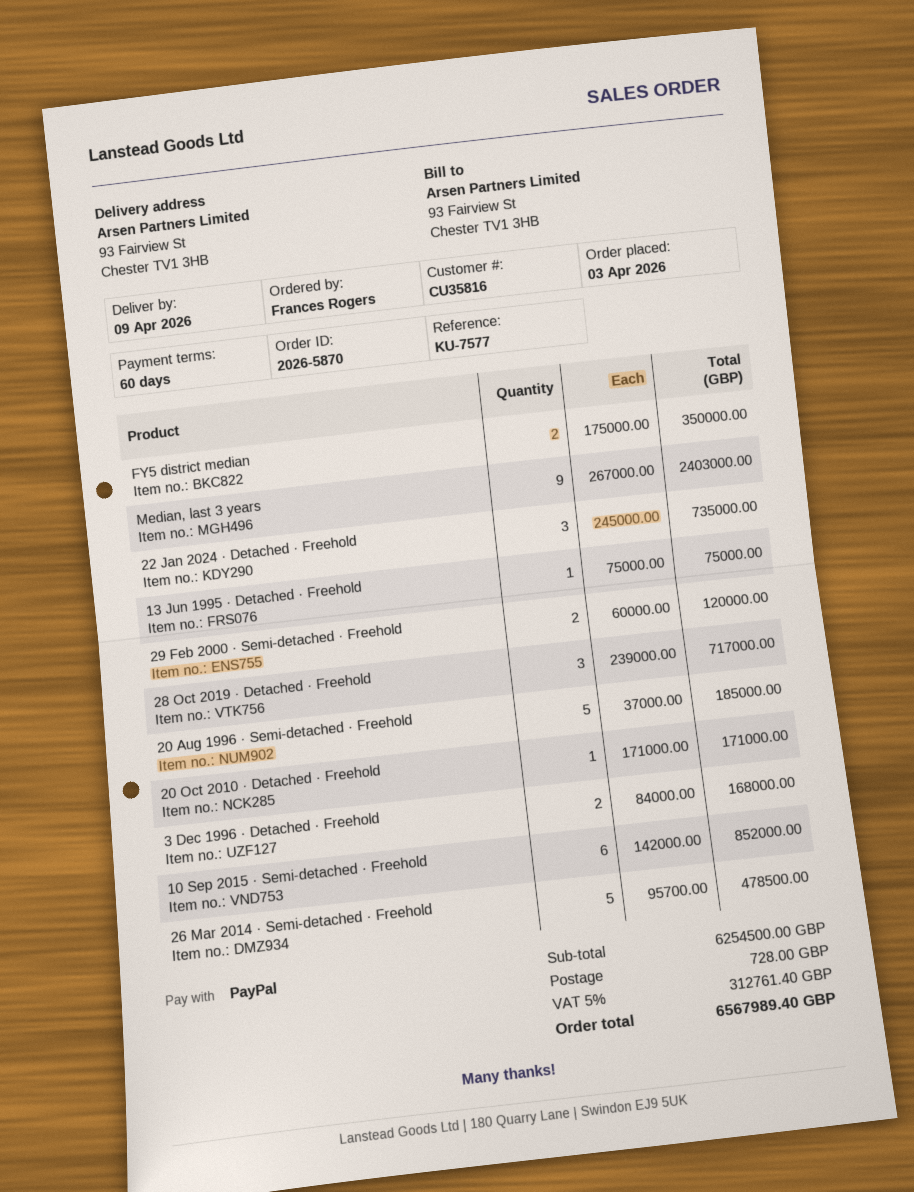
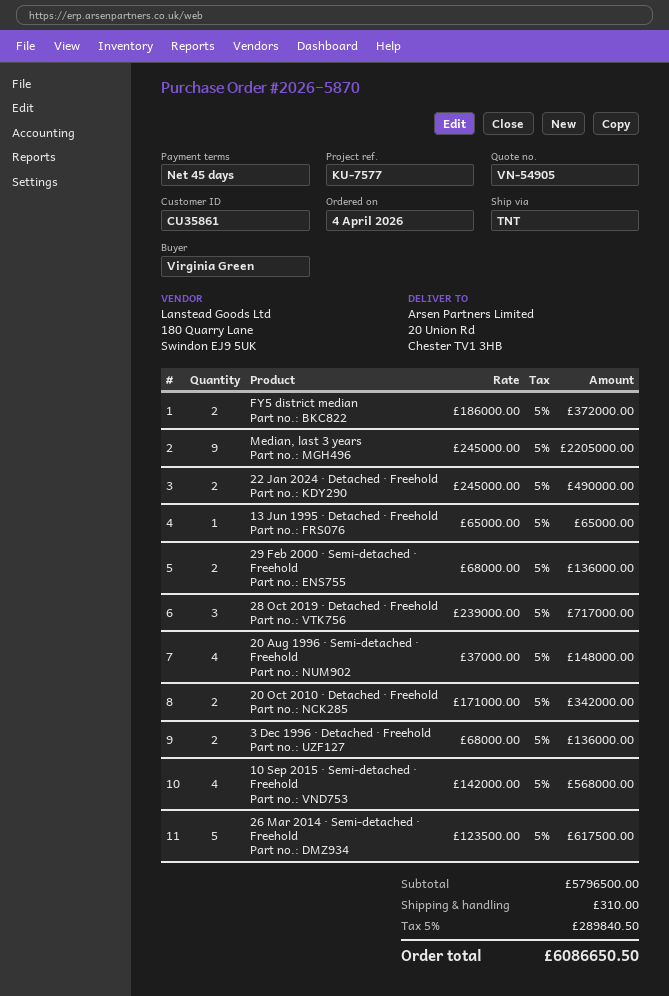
order date: 2026-04-03 -> 2026-04-04
payment terms: 60 days -> 45 days
customer number: CU35816 -> CU35861
ordered by: Frances Rogers -> Virginia Green
ship to: 93 Fairview St, Chester TV1 3HB -> 20 Union Rd, Chester TV1 3HB
FY5 district median: 2 x 175000.00 = 350000.00 -> 2 x 186000.00 = 372000.00
Median, last 3 years: 9 x 267000.00 = 2403000.00 -> 9 x 245000.00 = 2205000.00
22 Jan 2024 · Detached · Freehold: 3 x 245000.00 = 735000.00 -> 2 x 245000.00 = 490000.00
13 Jun 1995 · Detached · Freehold: 1 x 75000.00 = 75000.00 -> 1 x 65000.00 = 65000.00
29 Feb 2000 · Semi-detached · Freehold: 2 x 60000.00 = 120000.00 -> 2 x 68000.00 = 136000.00
20 Aug 1996 · Semi-detached · Freehold: 5 x 37000.00 = 185000.00 -> 4 x 37000.00 = 148000.00
20 Oct 2010 · Detached · Freehold: 1 x 171000.00 = 171000.00 -> 2 x 171000.00 = 342000.00
3 Dec 1996 · Detached · Freehold: 2 x 84000.00 = 168000.00 -> 2 x 68000.00 = 136000.00
10 Sep 2015 · Semi-detached · Freehold: 6 x 142000.00 = 852000.00 -> 4 x 142000.00 = 568000.00
26 Mar 2014 · Semi-detached · Freehold: 5 x 95700.00 = 478500.00 -> 5 x 123500.00 = 617500.00
subtotal: 6254500.00 -> 5796500.00
shipping: 728.00 -> 310.00
tax: 5% = 312761.40 -> 5% = 289840.50
total: 6567989.40 -> 6086650.50

